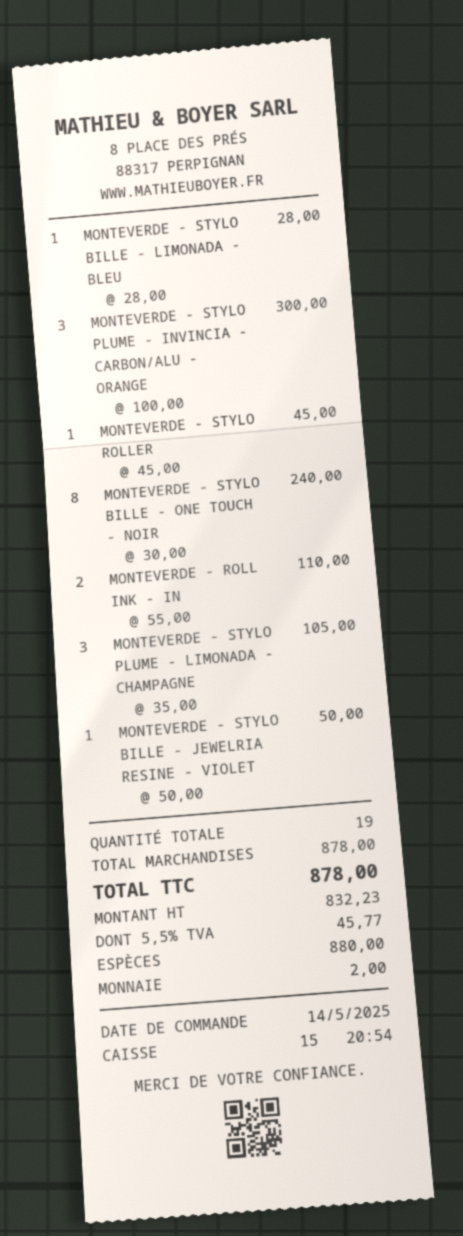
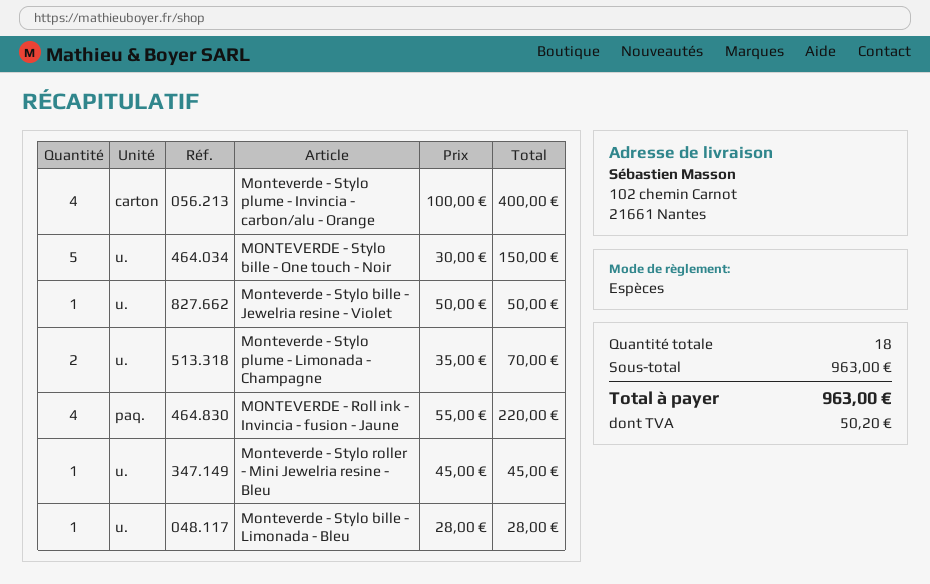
MONTEVERDE - STYLO PLUME - INVINCIA - CARBON/ALU - ORANGE: 3 x 100.00 = 300.00 -> 4 x 100.00 = 400.00
MONTEVERDE - STYLO BILLE - ONE TOUCH - NOIR: 8 x 30.00 = 240.00 -> 5 x 30.00 = 150.00
MONTEVERDE - ROLL INK - IN: 2 x 55.00 = 110.00 -> 4 x 55.00 = 220.00
MONTEVERDE - STYLO PLUME - LIMONADA - CHAMPAGNE: 3 x 35.00 = 105.00 -> 2 x 35.00 = 70.00
total quantity: 19 -> 18
subtotal: 878.00 -> 963.00
tax: 45.77 -> 50.20
total: 878.00 -> 963.00

